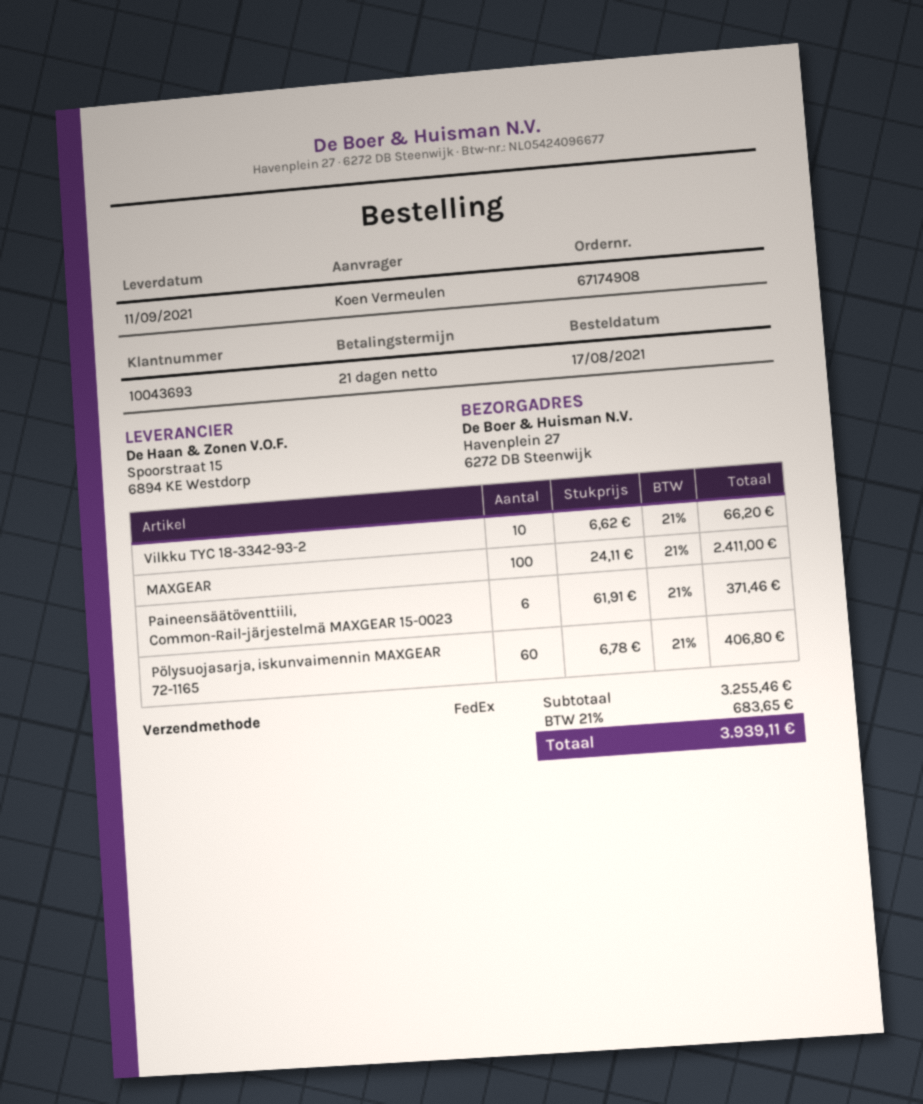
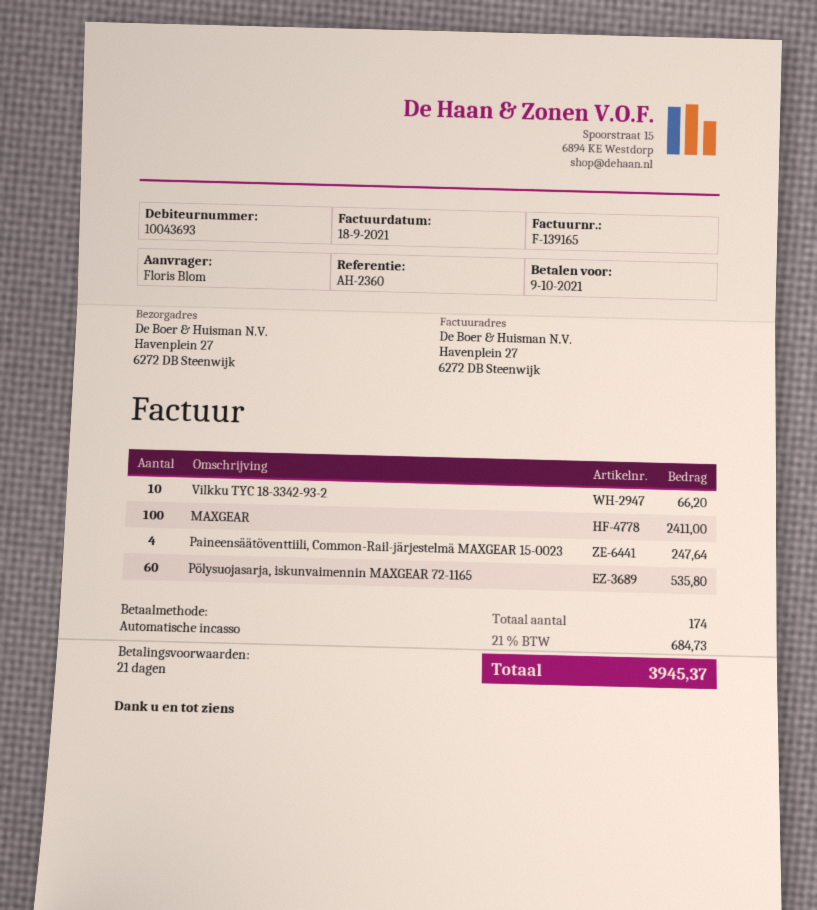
ordered by: Koen Vermeulen -> Floris Blom
Paineensäätöventtiili, Common-Rail-järjestelmä MAXGEAR 15-0023: 6 for 371.46 -> 4 for 247.64
Pölysuojasarja, iskunvaimennin MAXGEAR 72-1165: 60 for 406.80 -> 60 for 535.80
tax: 21% = 683.65 -> 21% = 684.73
total: 3939.11 -> 3945.37

